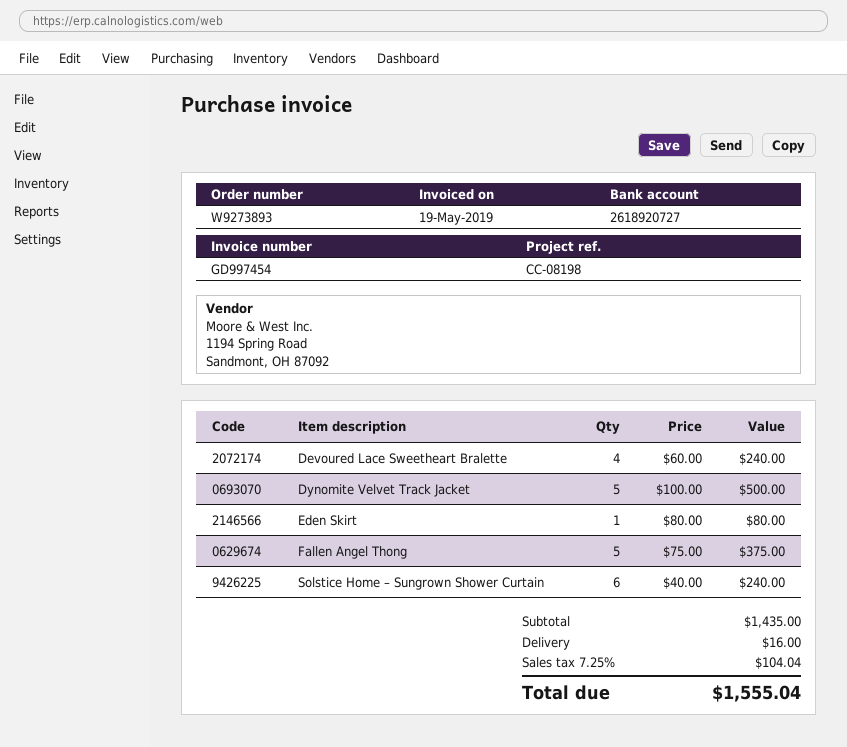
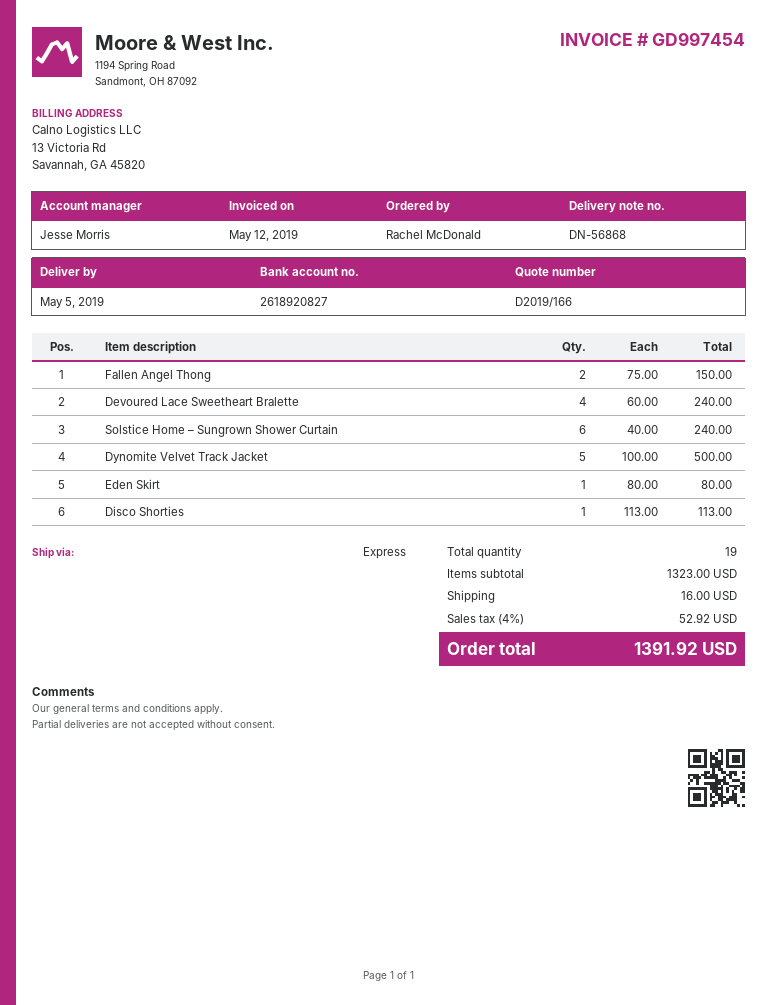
invoice date: 2019-05-19 -> 2019-05-12
bank account: 2618920727 -> 2618920827
Fallen Angel Thong: 5 x 75.00 = 375.00 -> 2 x 75.00 = 150.00
Disco Shorties: none -> 1 x 113.00 = 113.00
subtotal: 1435.00 -> 1323.00
tax: 7.25% = 104.04 -> 4% = 52.92
total: 1555.04 -> 1391.92

